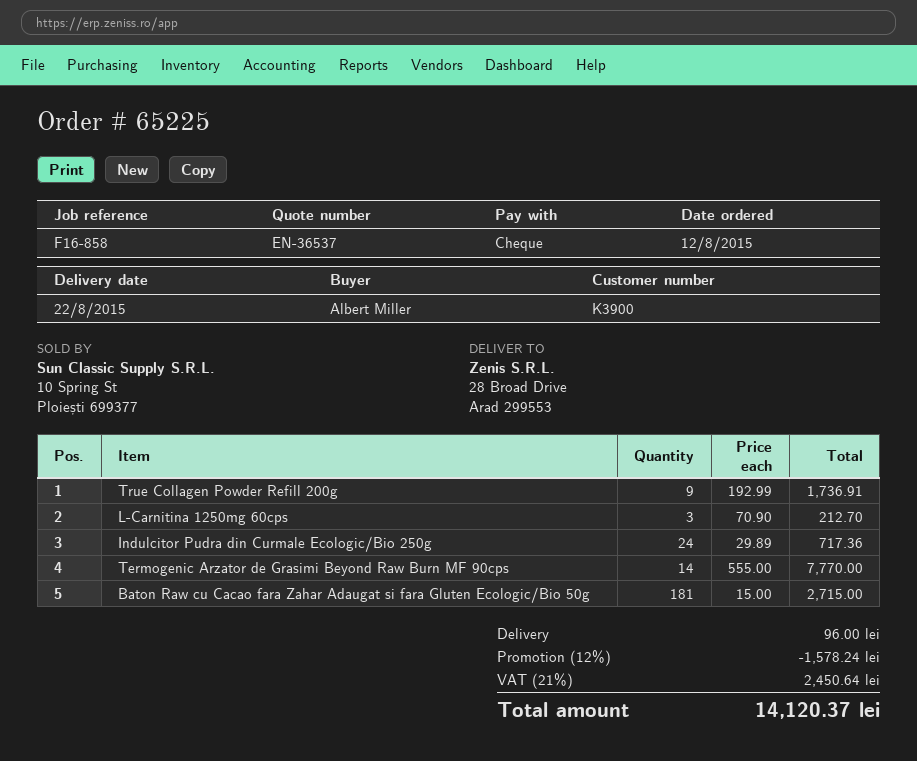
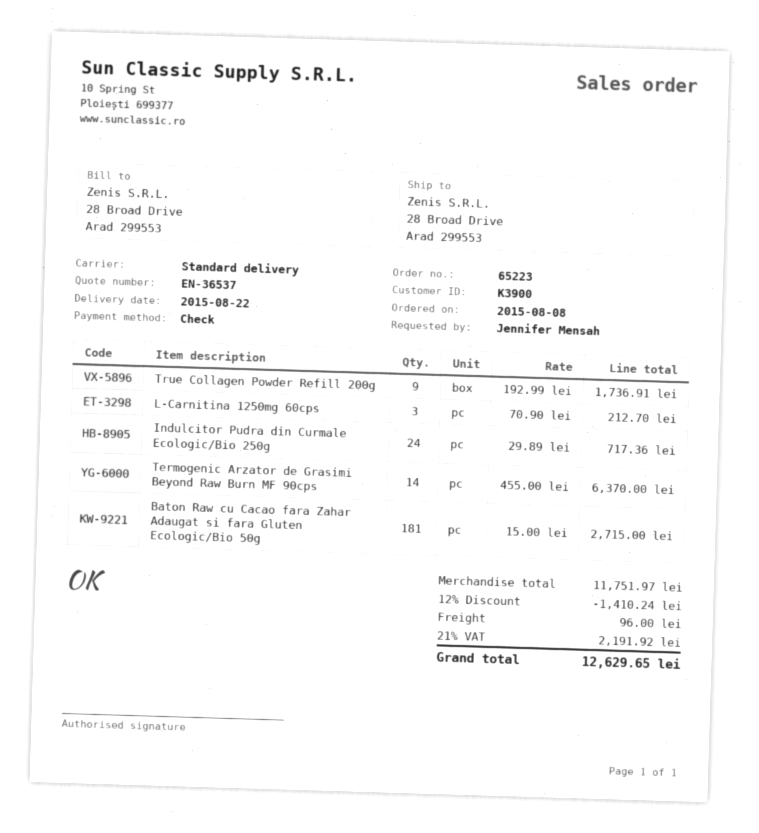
order number: 65225 -> 65223
order date: 2015-08-12 -> 2015-08-08
ordered by: Albert Miller -> Jennifer Mensah
Termogenic Arzator de Grasimi Beyond Raw Burn MF 90cps: 14 x 555.00 = 7770.00 -> 14 x 455.00 = 6370.00
discount: 12% = 1578.24 -> 12% = 1410.24
tax: 21% = 2450.64 -> 21% = 2191.92
total: 14120.37 -> 12629.65

